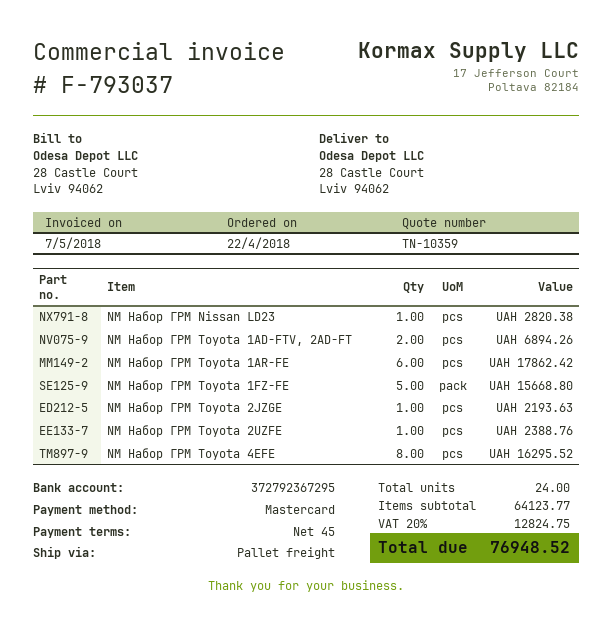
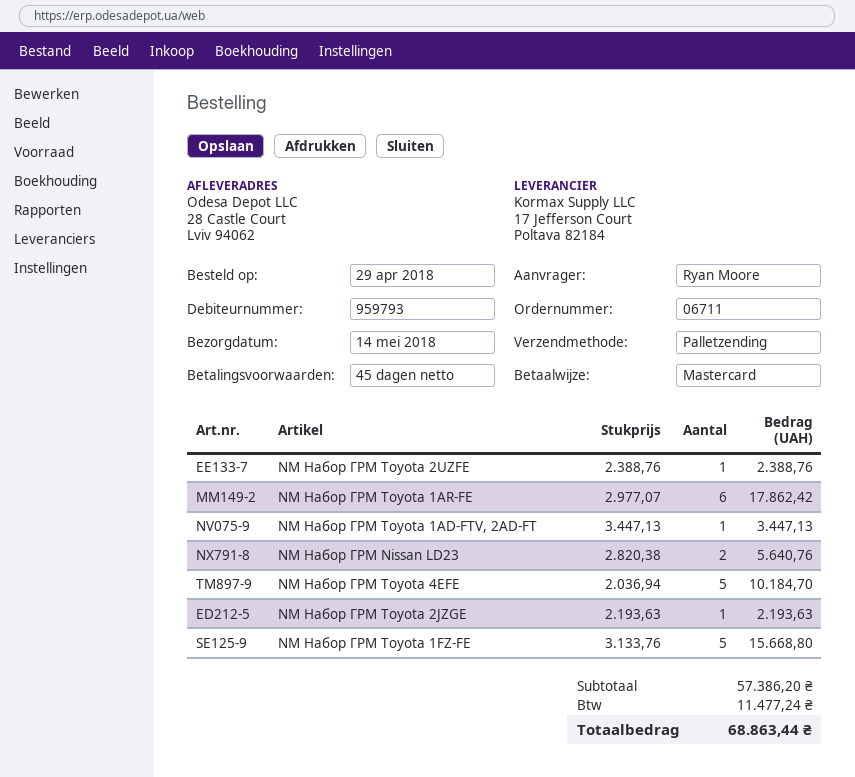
order date: 2018-04-22 -> 2018-04-29
NM Набор ГРМ Nissan LD23: 1 for 2820.38 -> 2 for 5640.76
NM Набор ГРМ Toyota 1AD-FTV, 2AD-FT: 2 for 6894.26 -> 1 for 3447.13
NM Набор ГРМ Toyota 4EFE: 8 for 16295.52 -> 5 for 10184.70
subtotal: 64123.77 -> 57386.20
tax: 12824.75 -> 11477.24
total: 76948.52 -> 68863.44

